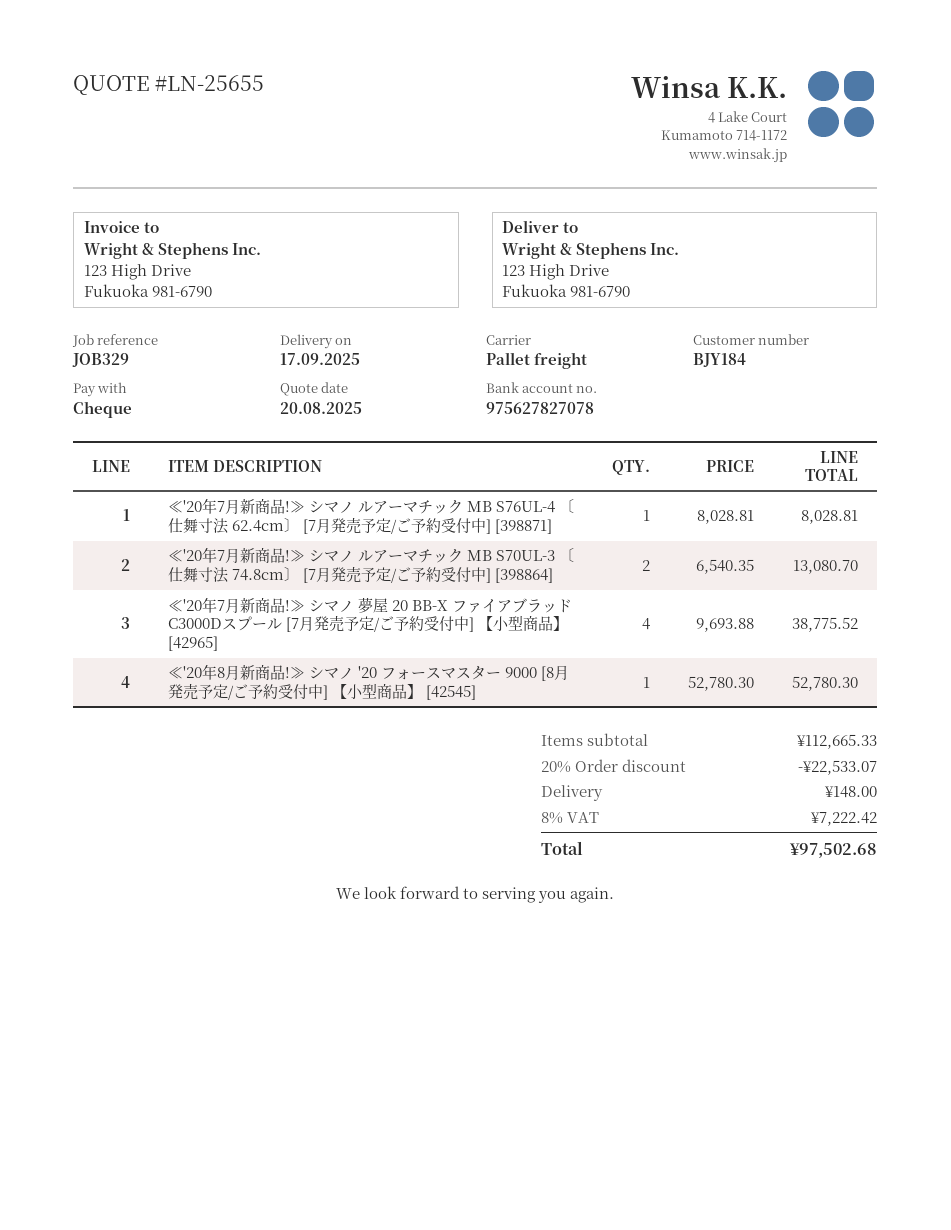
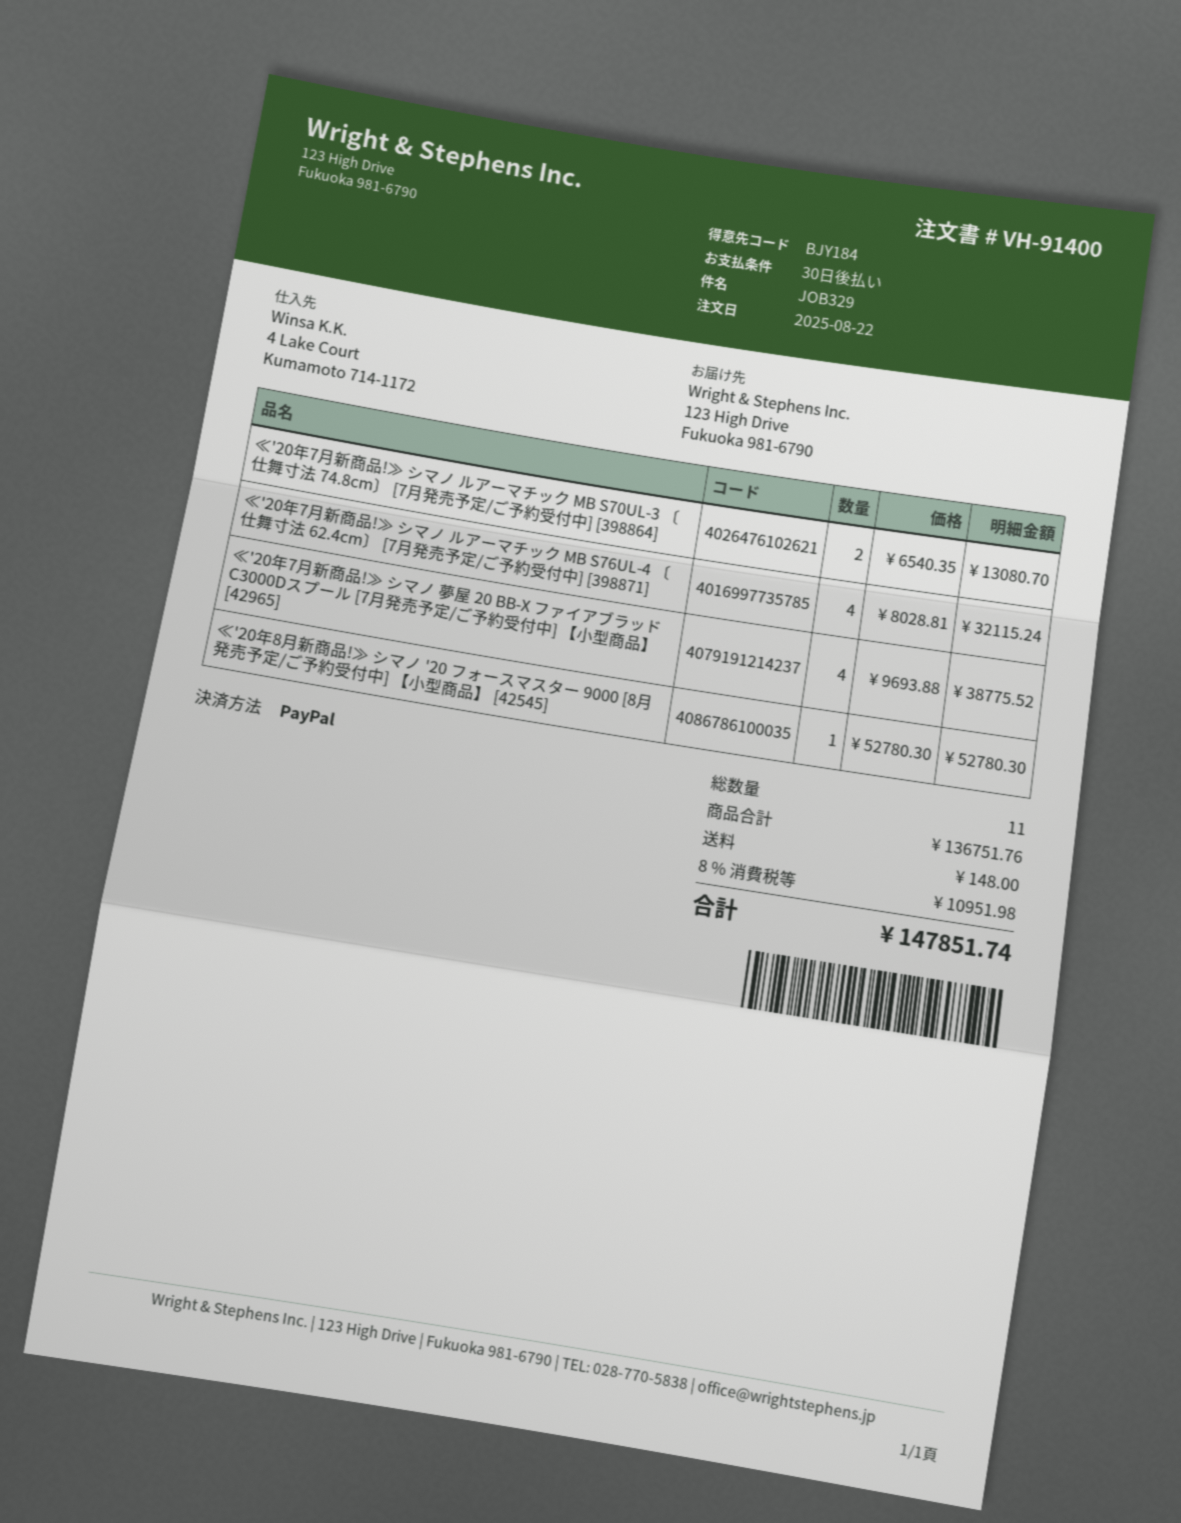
payment method: cheque -> PayPal
≪'20年7月新商品!≫ シマノ ルアーマチック MB S76UL-4 〔仕舞寸法 62.4cm〕 [7月発売予定/ご予約受付中] [398871]: 1 x 8028.81 = 8028.81 -> 4 x 8028.81 = 32115.24
subtotal: 112665.33 -> 136751.76
discount: 20% = 22533.07 -> none
tax: 8% = 7222.42 -> 8% = 10951.98
total: 97502.68 -> 147851.74

